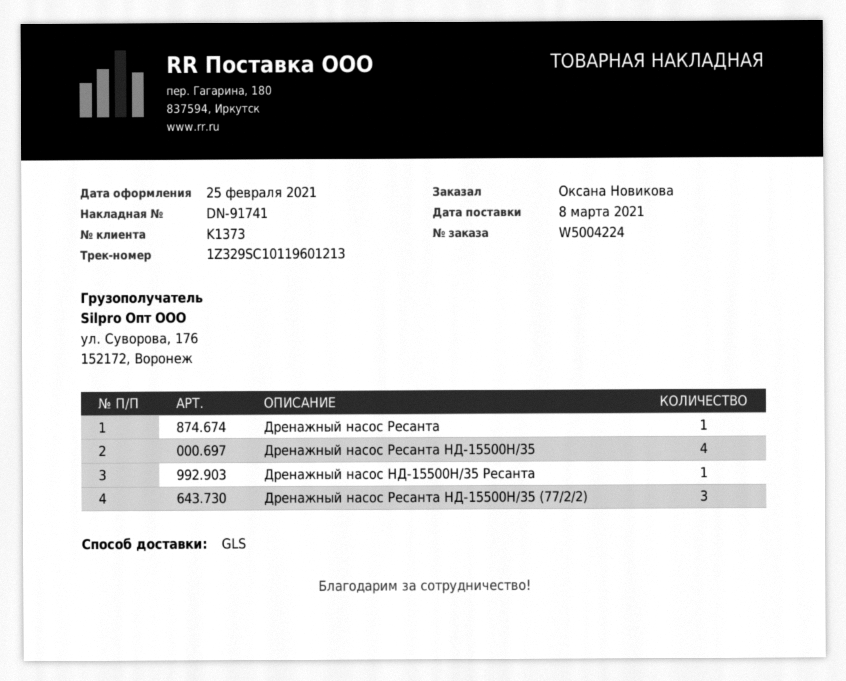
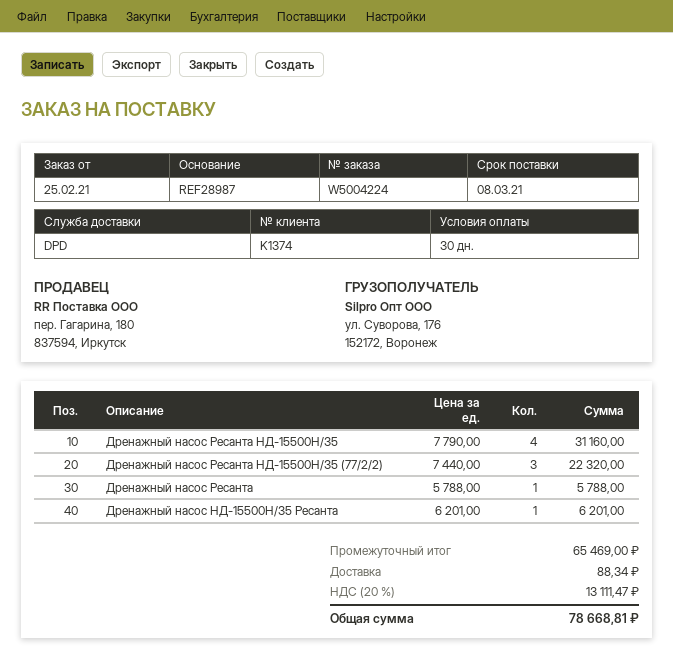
customer number: K1373 -> K1374
shipping method: GLS -> DPD

